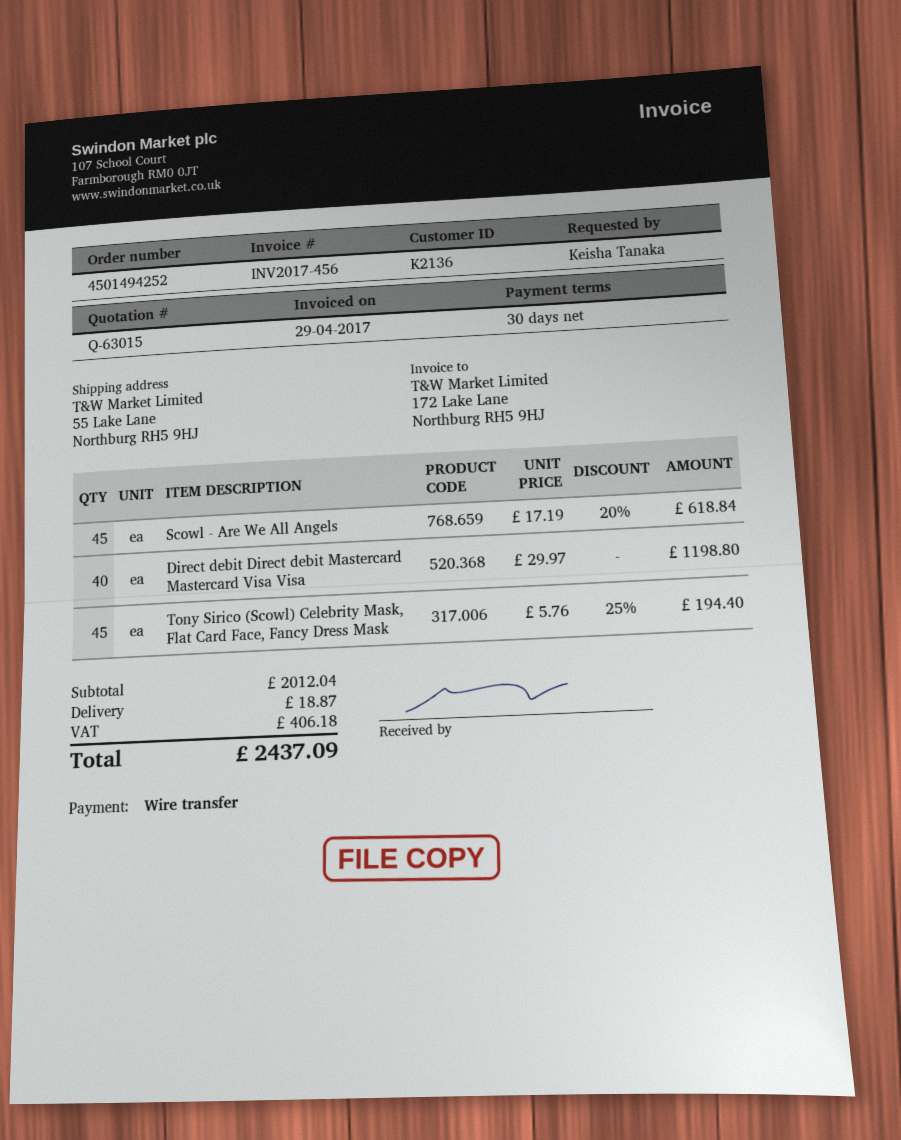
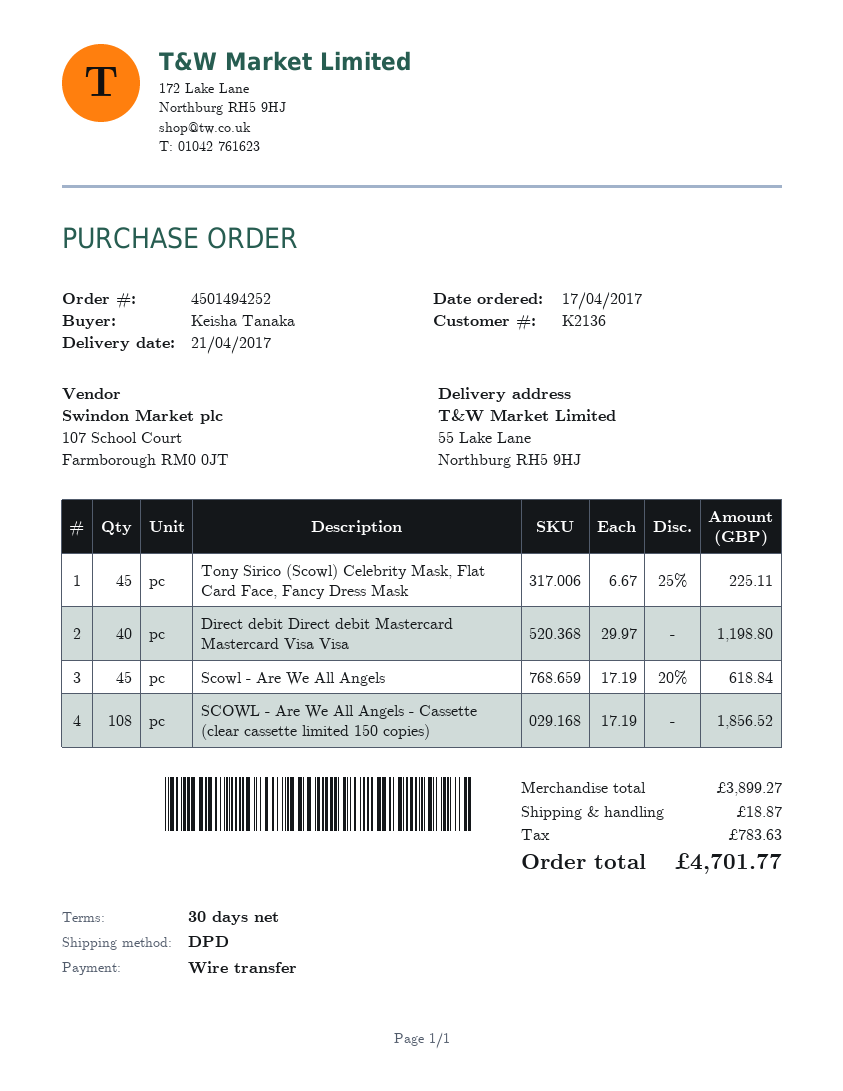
Tony Sirico (Scowl) Celebrity Mask, Flat Card Face, Fancy Dress Mask: 45 x 5.76 - 25% = 194.40 -> 45 x 6.67 - 25% = 225.11
SCOWL - Are We All Angels - Cassette (clear cassette limited 150 copies): none -> 108 x 17.19 = 1856.52
subtotal: 2012.04 -> 3899.27
tax: 406.18 -> 783.63
total: 2437.09 -> 4701.77

